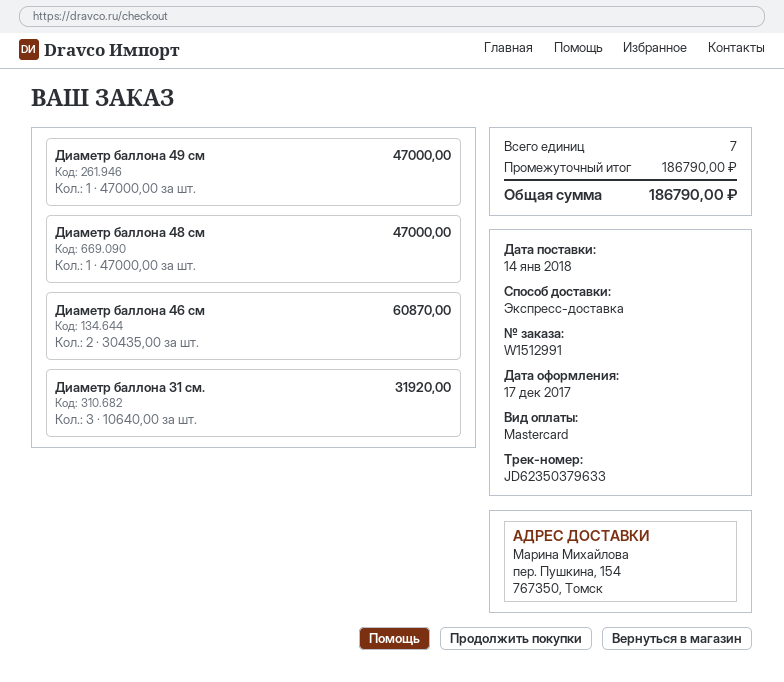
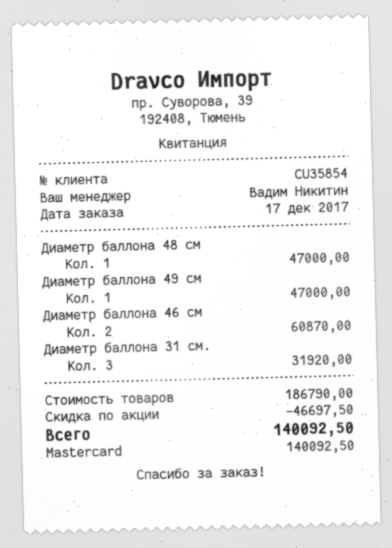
discount: none -> 46697.50
total: 186790.00 -> 140092.50

